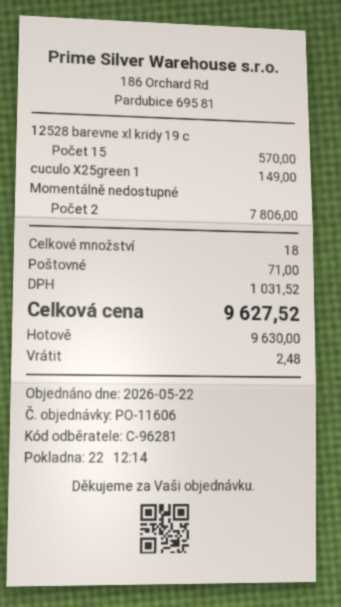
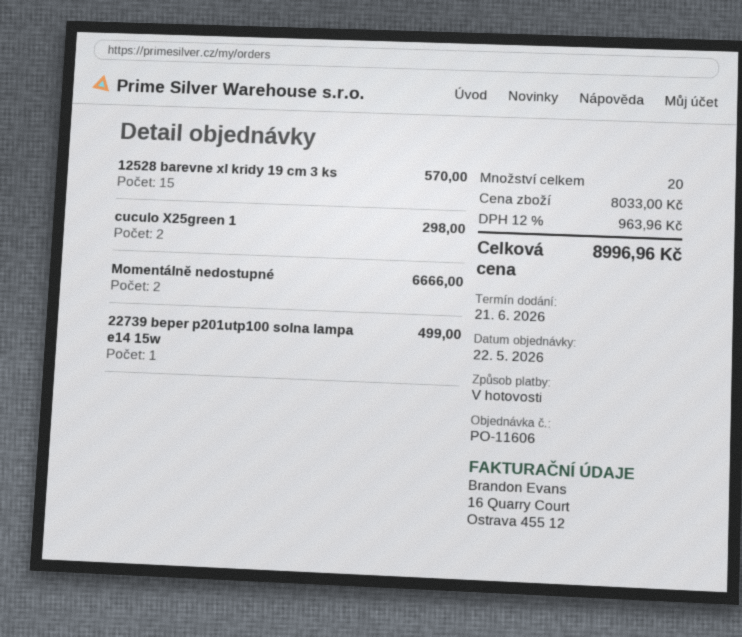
cuculo X25green 1: 1 for 149.00 -> 2 for 298.00
Momentálně nedostupné: 2 for 7806.00 -> 2 for 6666.00
22739 beper p201utp100 solna lampa e14 15w: none -> 1 for 499.00
total quantity: 18 -> 20
shipping: 71.00 -> none
tax: 1031.52 -> 963.96
total: 9627.52 -> 8996.96

